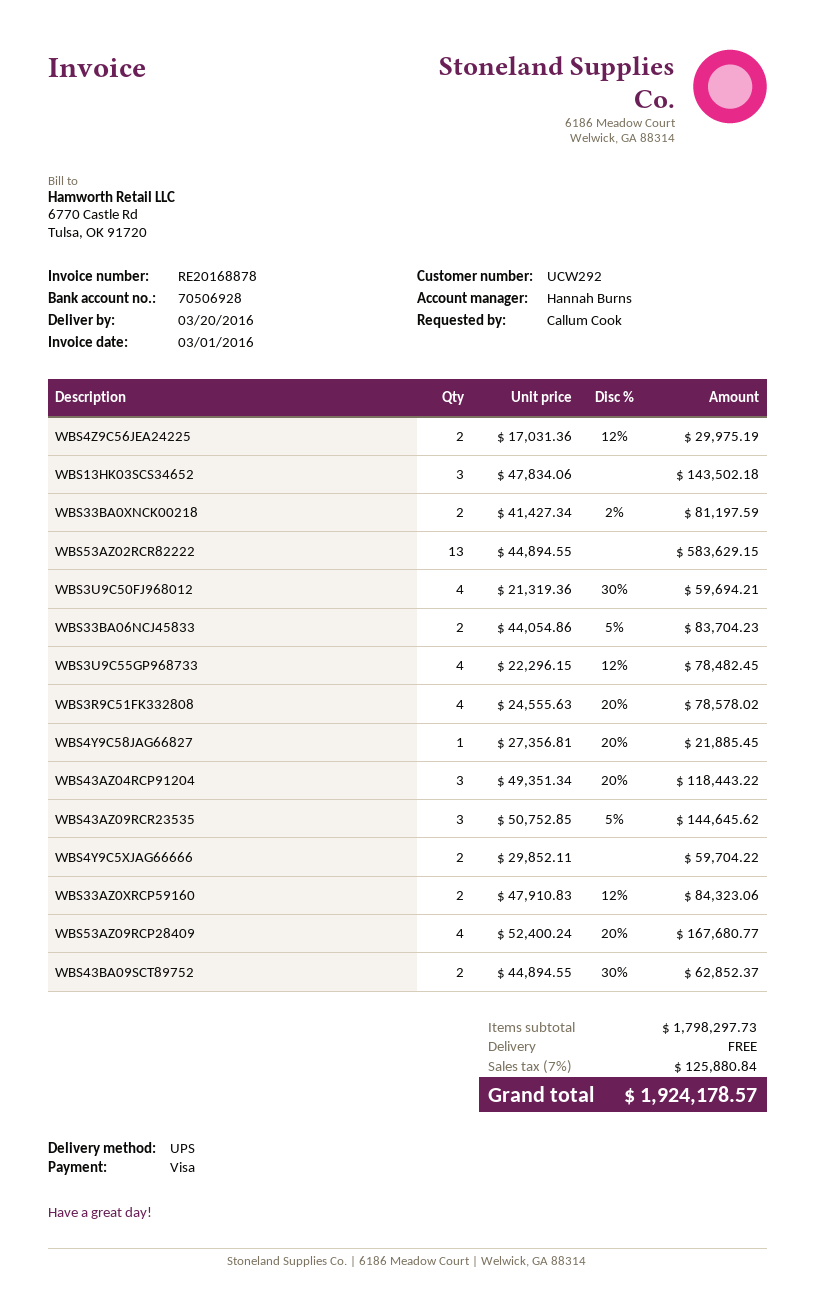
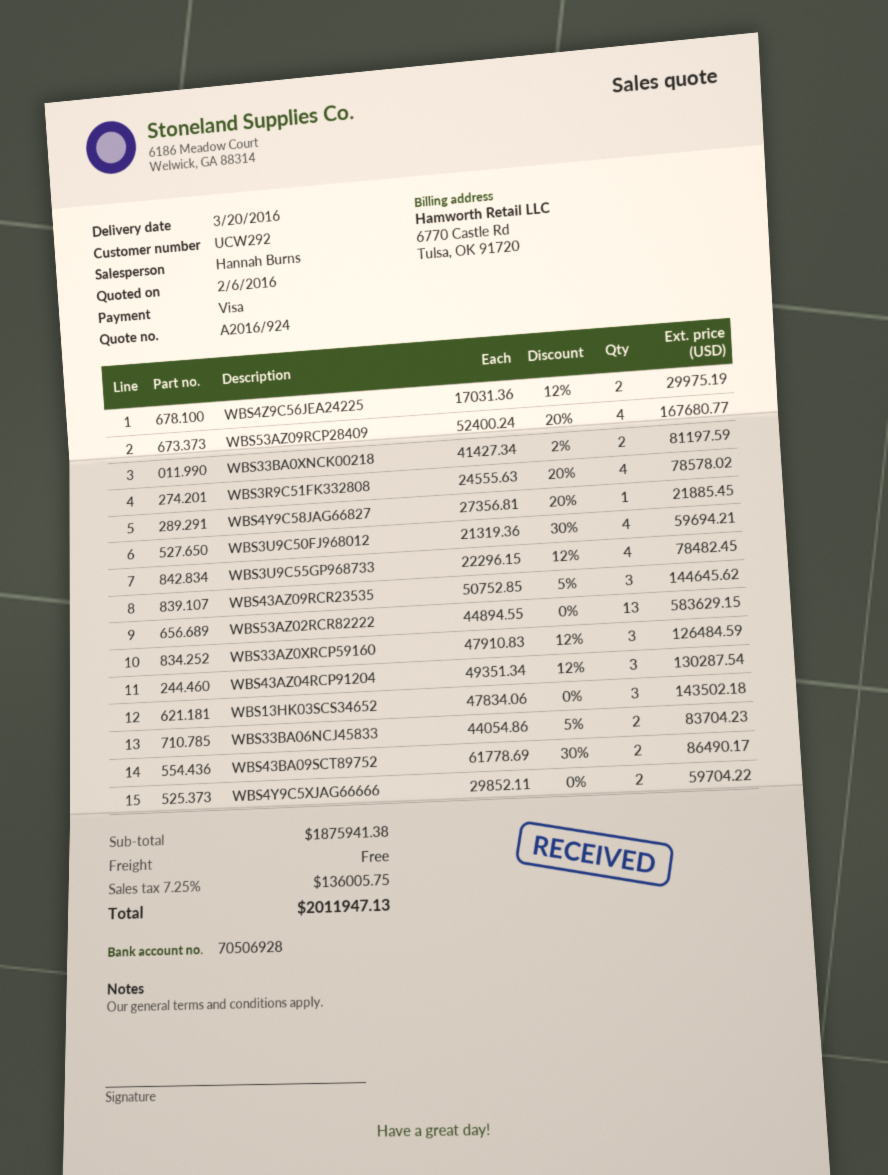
WBS43AZ04RCP91204: 3 x 49351.34 - 20% = 118443.22 -> 3 x 49351.34 - 12% = 130287.54
WBS33AZ0XRCP59160: 2 x 47910.83 - 12% = 84323.06 -> 3 x 47910.83 - 12% = 126484.59
WBS43BA09SCT89752: 2 x 44894.55 - 30% = 62852.37 -> 2 x 61778.69 - 30% = 86490.17
subtotal: 1798297.73 -> 1875941.38
tax: 7% = 125880.84 -> 7.25% = 136005.75
total: 1924178.57 -> 2011947.13

